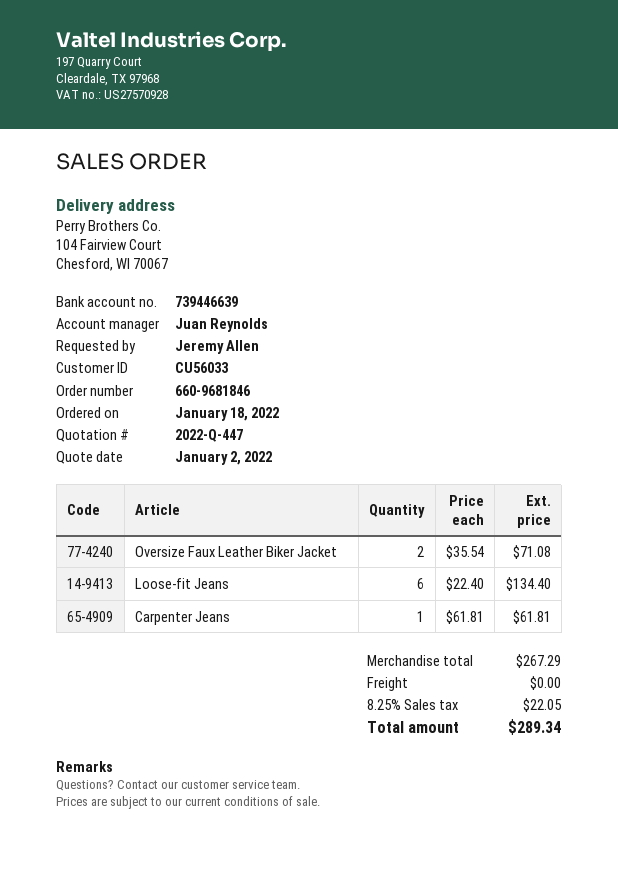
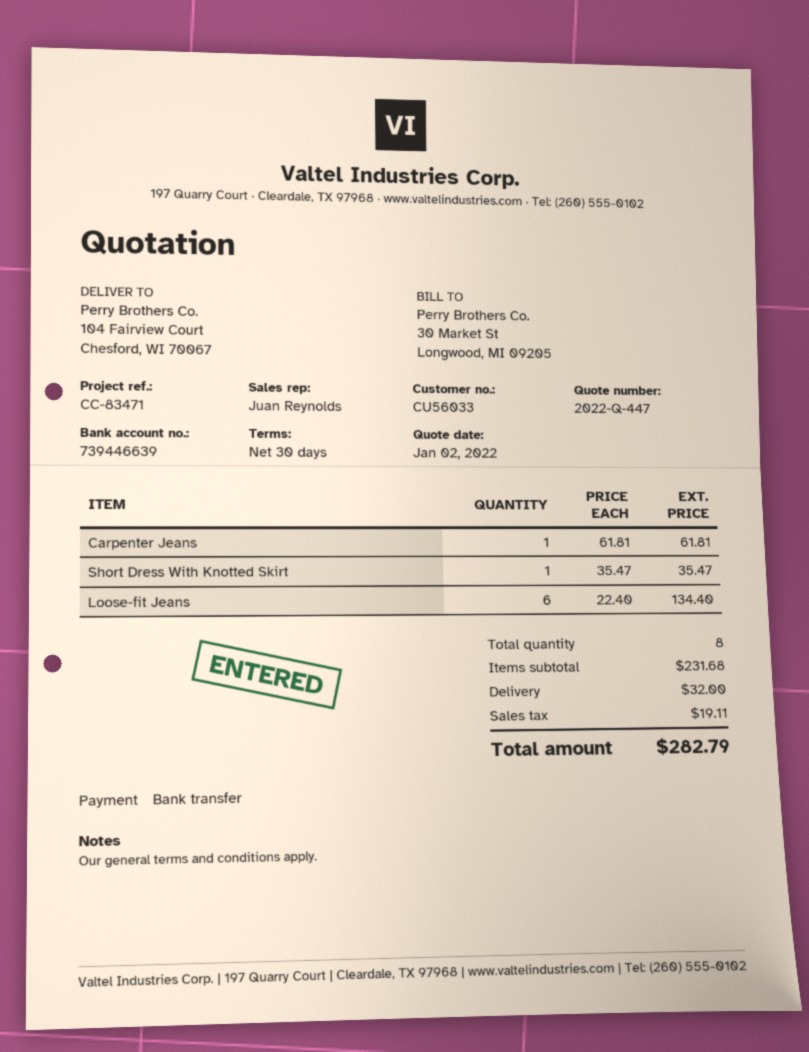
Oversize Faux Leather Biker Jacket: 2 x 35.54 = 71.08 -> none
Short Dress With Knotted Skirt: none -> 1 x 35.47 = 35.47
subtotal: 267.29 -> 231.68
shipping: 0.00 -> 32.00
tax: 22.05 -> 19.11
total: 289.34 -> 282.79

